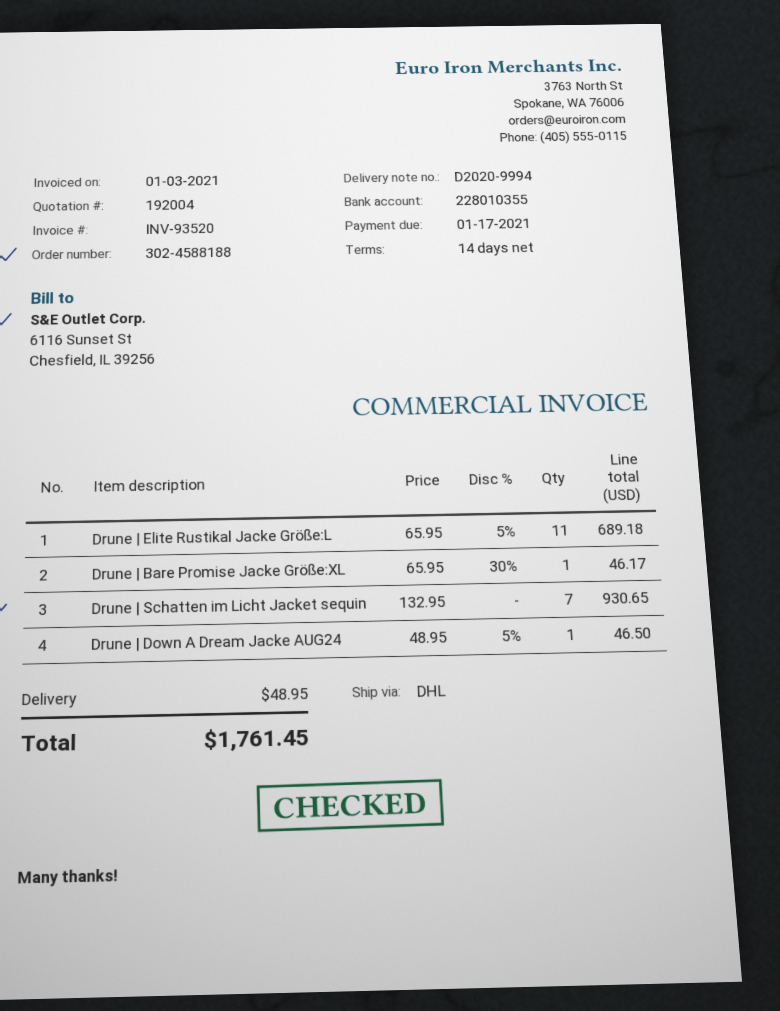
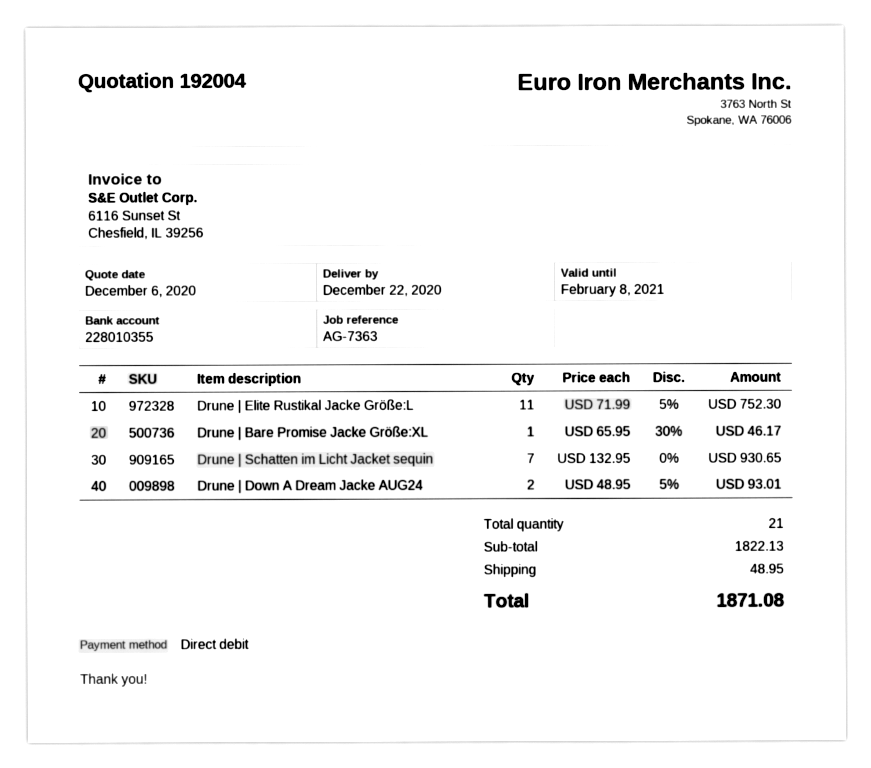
Drune | Elite Rustikal Jacke Größe:L: 11 x 65.95 - 5% = 689.18 -> 11 x 71.99 - 5% = 752.30
Drune | Down A Dream Jacke AUG24: 1 x 48.95 - 5% = 46.50 -> 2 x 48.95 - 5% = 93.01
total: 1761.45 -> 1871.08

